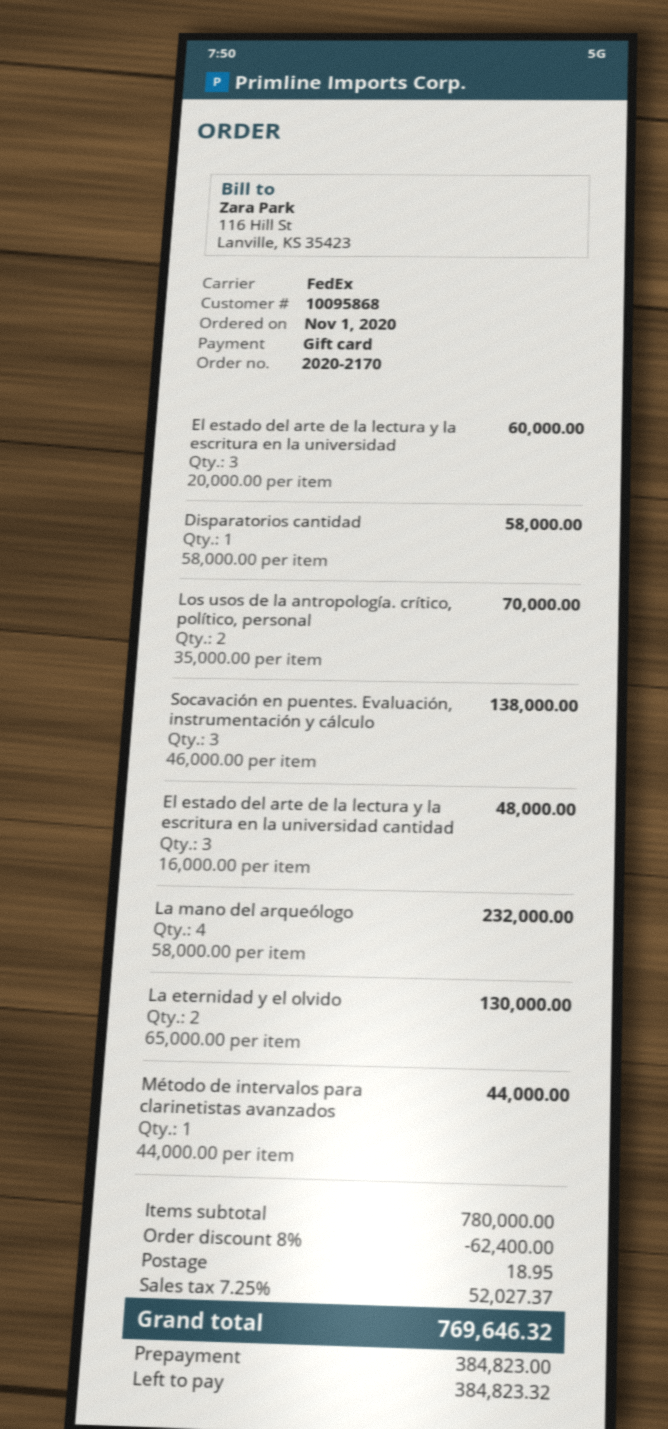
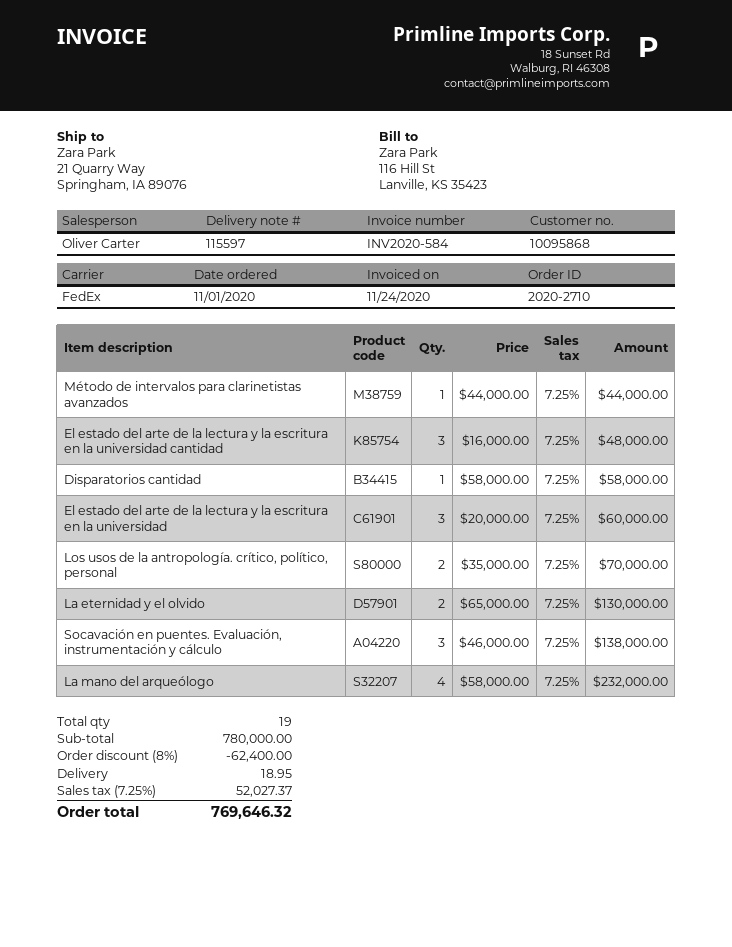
order number: 2020-2170 -> 2020-2710

